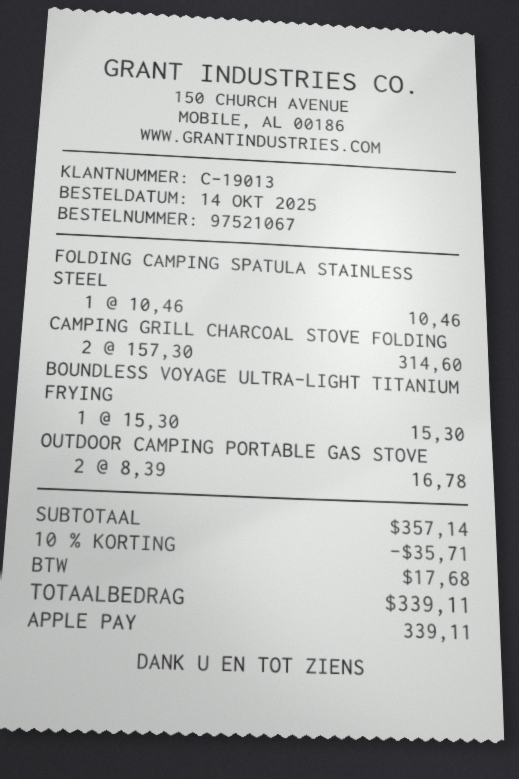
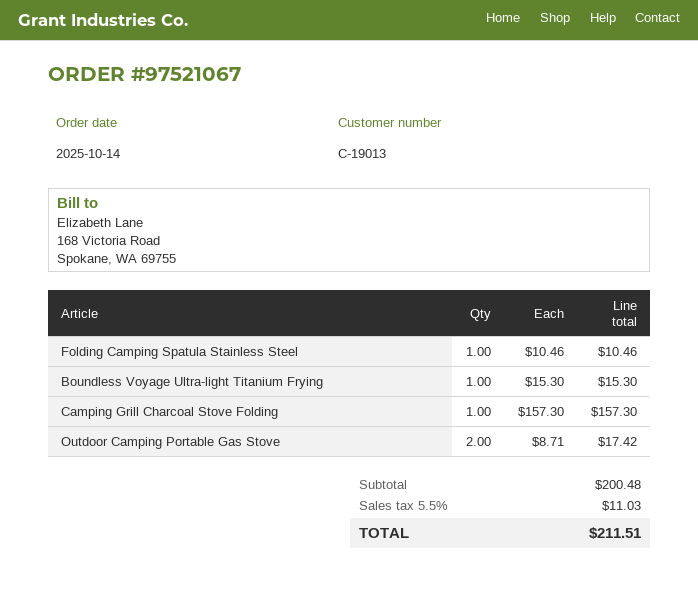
CAMPING GRILL CHARCOAL STOVE FOLDING: 2 x 157.30 = 314.60 -> 1 x 157.30 = 157.30
OUTDOOR CAMPING PORTABLE GAS STOVE: 2 x 8.39 = 16.78 -> 2 x 8.71 = 17.42
subtotal: 357.14 -> 200.48
discount: 10% = 35.71 -> none
tax: 17.68 -> 11.03
total: 339.11 -> 211.51

